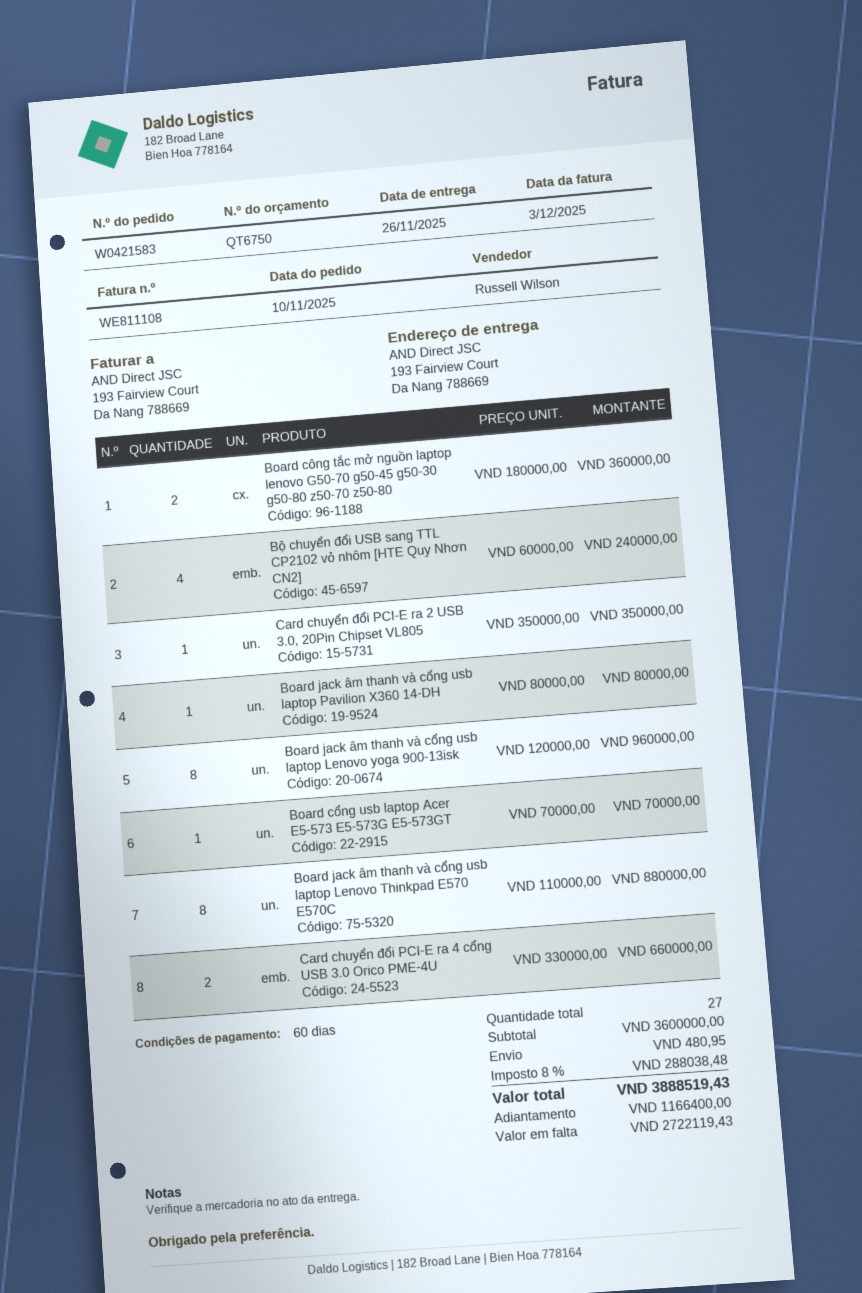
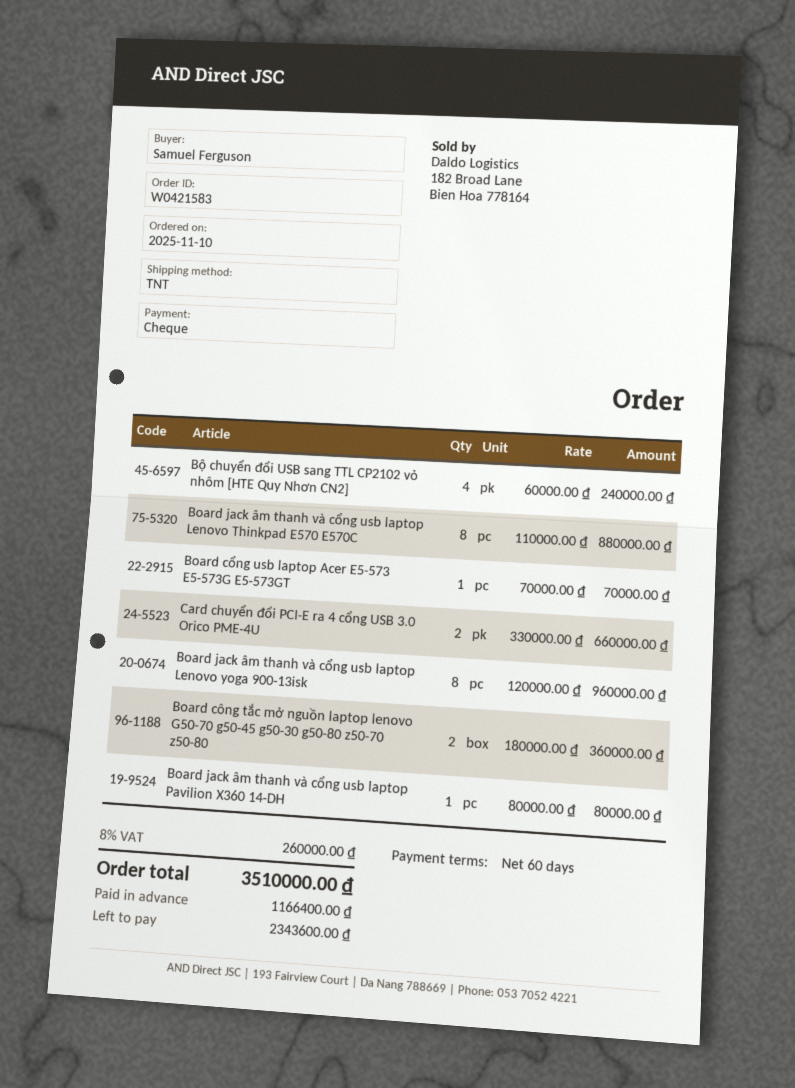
Card chuyển đổi PCI-E ra 2 USB 3.0, 20Pin Chipset VL805: 1 x 350000.00 = 350000.00 -> none
shipping: 480.95 -> none
tax: 8% = 288038.48 -> 8% = 260000.00
total: 3888519.43 -> 3510000.00
balance: 2722119.43 -> 2343600.00

